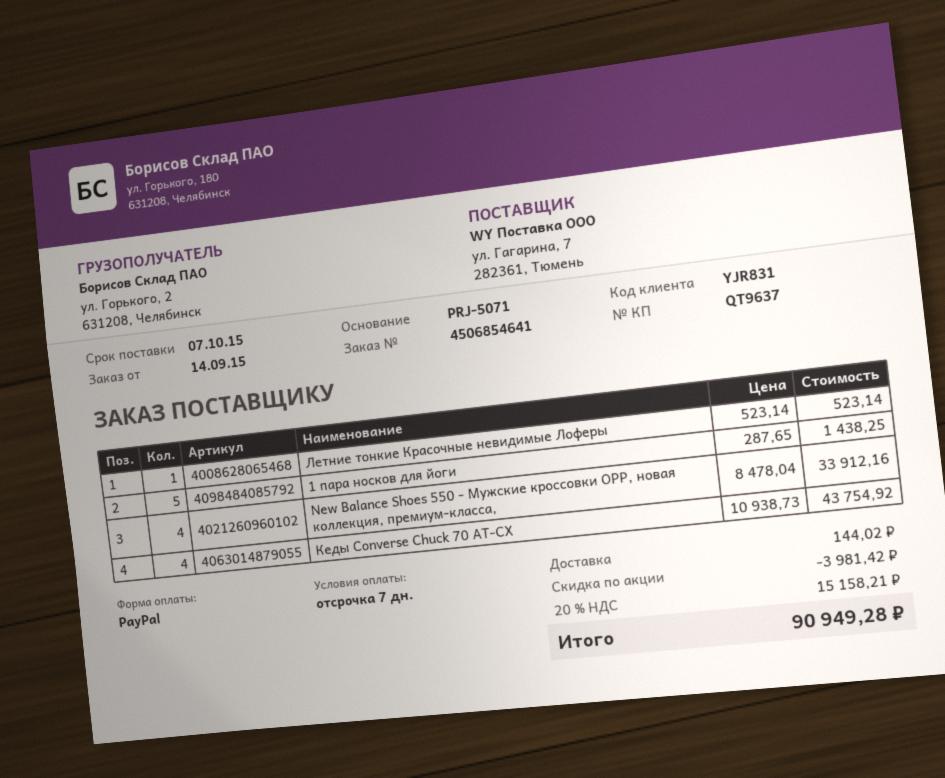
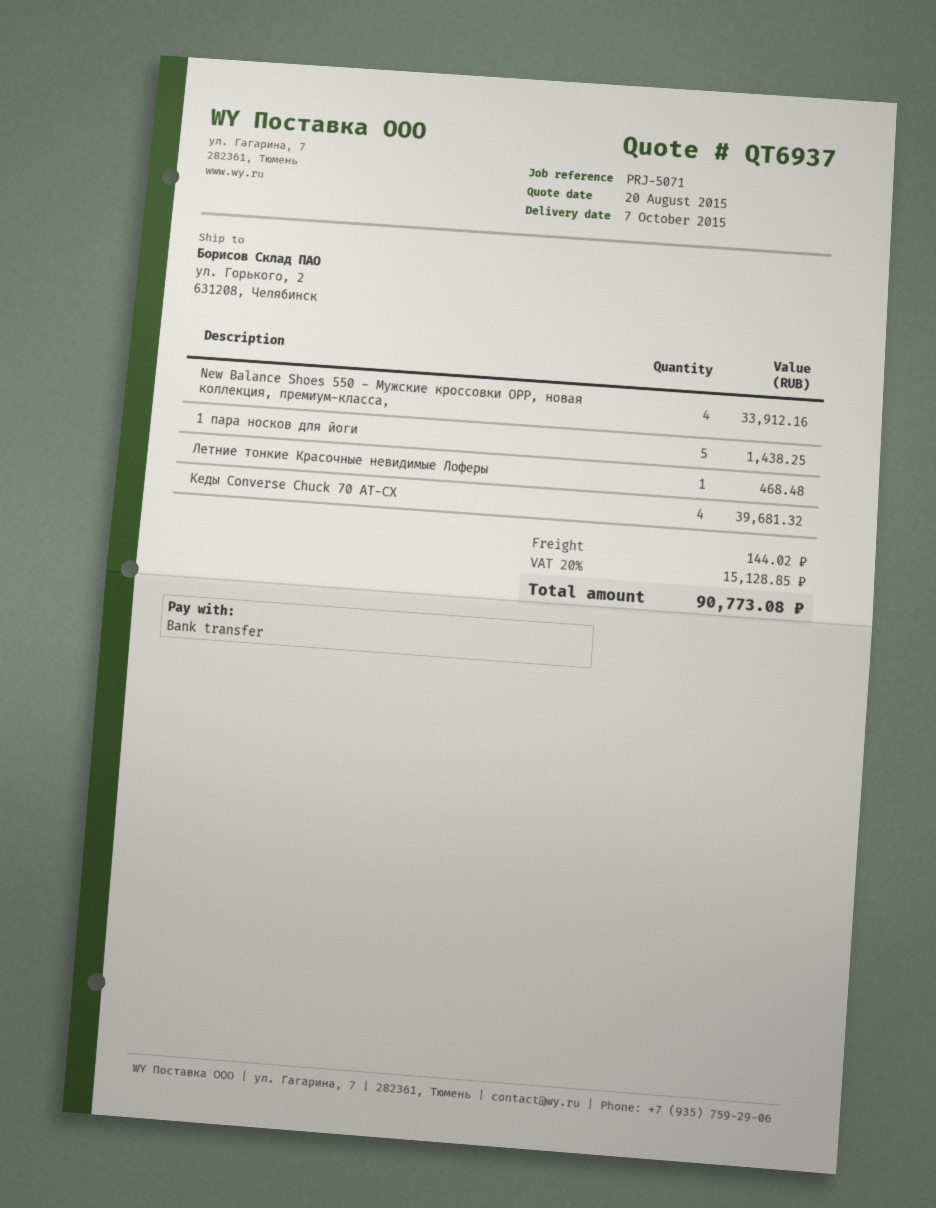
quote number: QT9637 -> QT6937
payment method: PayPal -> bank transfer
Летние тонкие Красочные невидимые Лоферы: 1 for 523.14 -> 1 for 468.48
Кеды Converse Chuck 70 AT-CX: 4 for 43754.92 -> 4 for 39681.32
discount: 3981.42 -> none
tax: 20% = 15158.21 -> 20% = 15128.85
total: 90949.28 -> 90773.08

